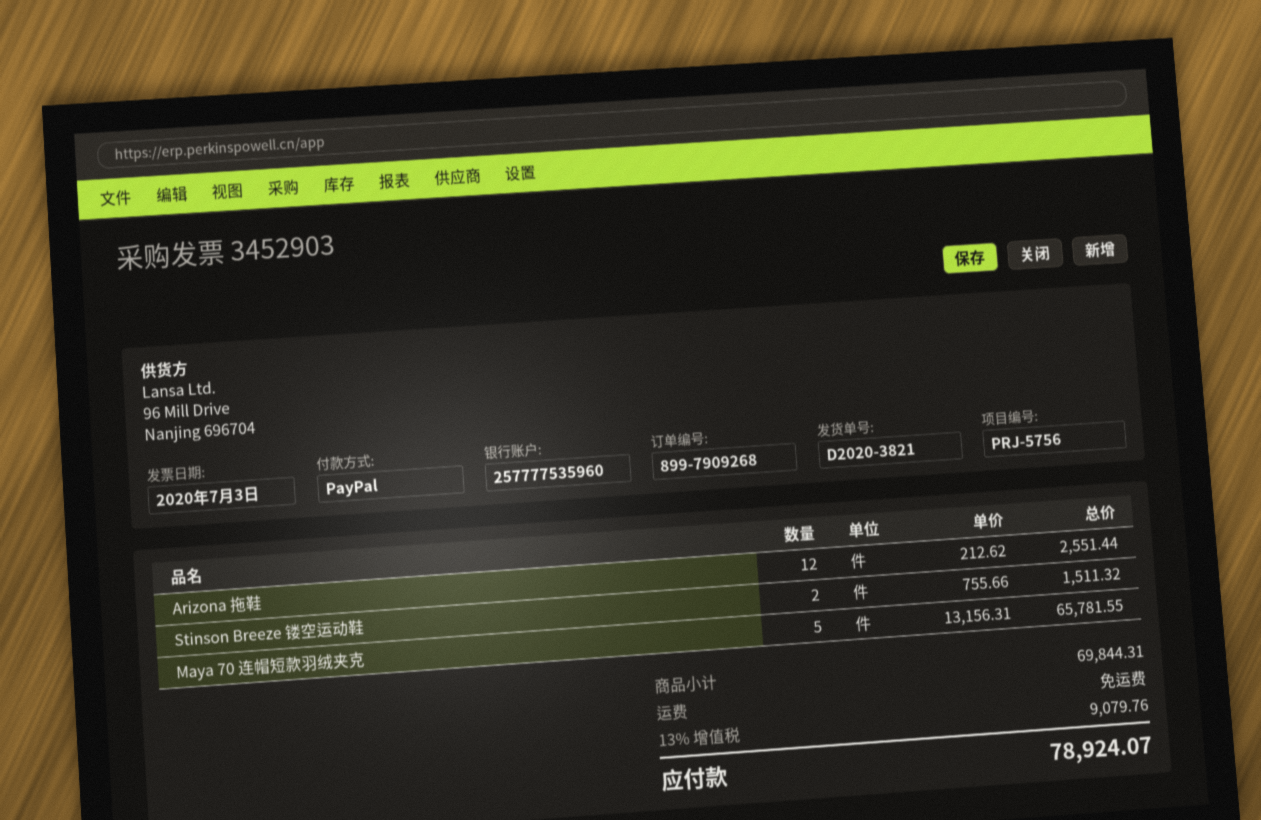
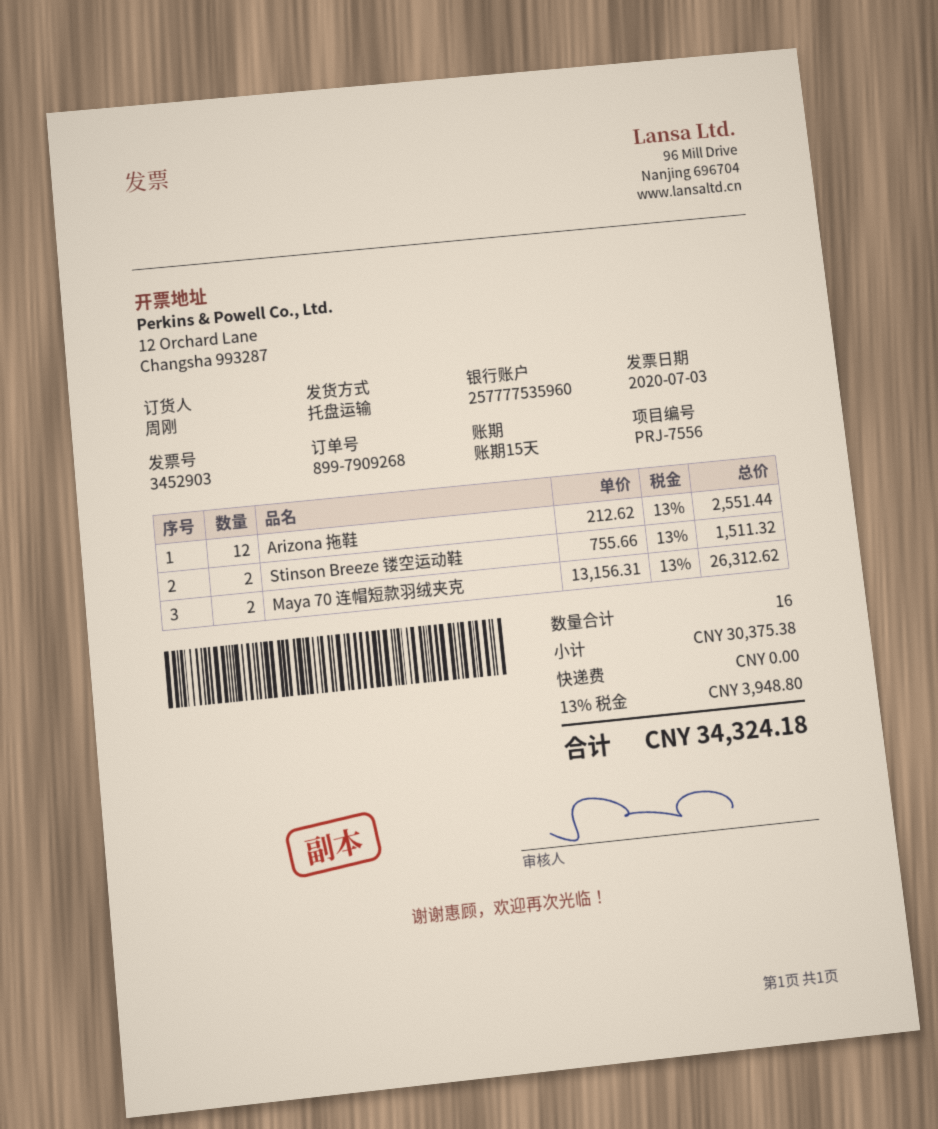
reference: PRJ-5756 -> PRJ-7556
Maya 70 连帽短款羽绒夹克: 5 x 13156.31 = 65781.55 -> 2 x 13156.31 = 26312.62
subtotal: 69844.31 -> 30375.38
tax: 13% = 9079.76 -> 13% = 3948.80
total: 78924.07 -> 34324.18

